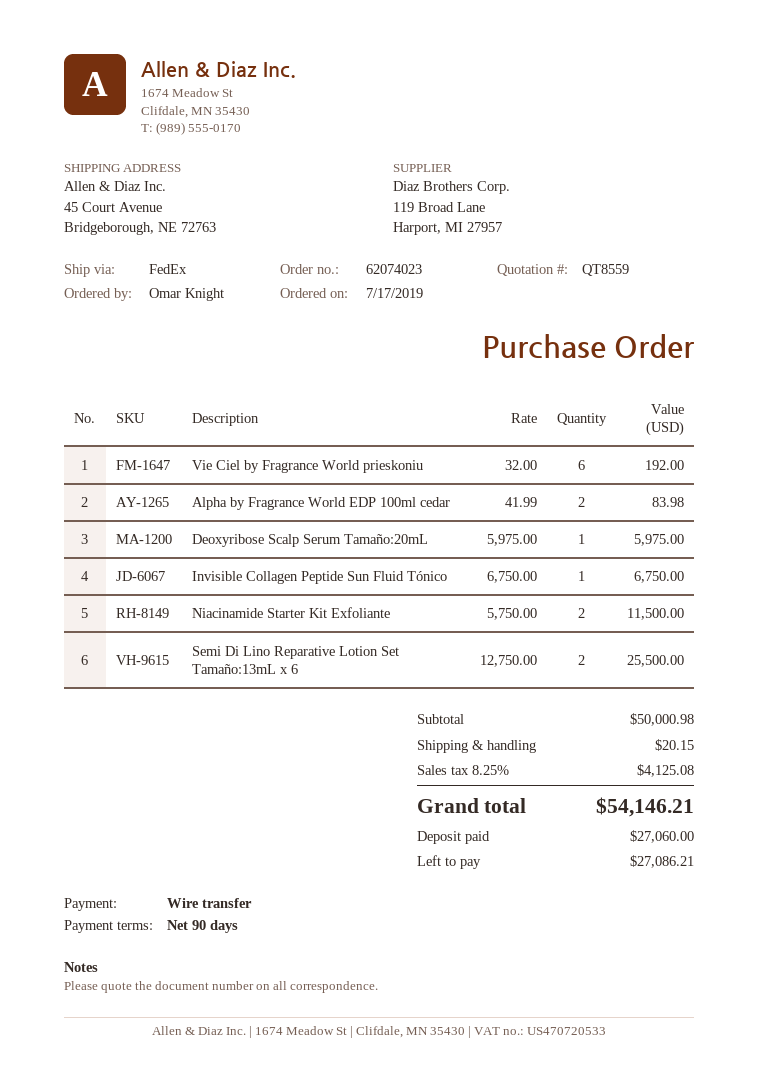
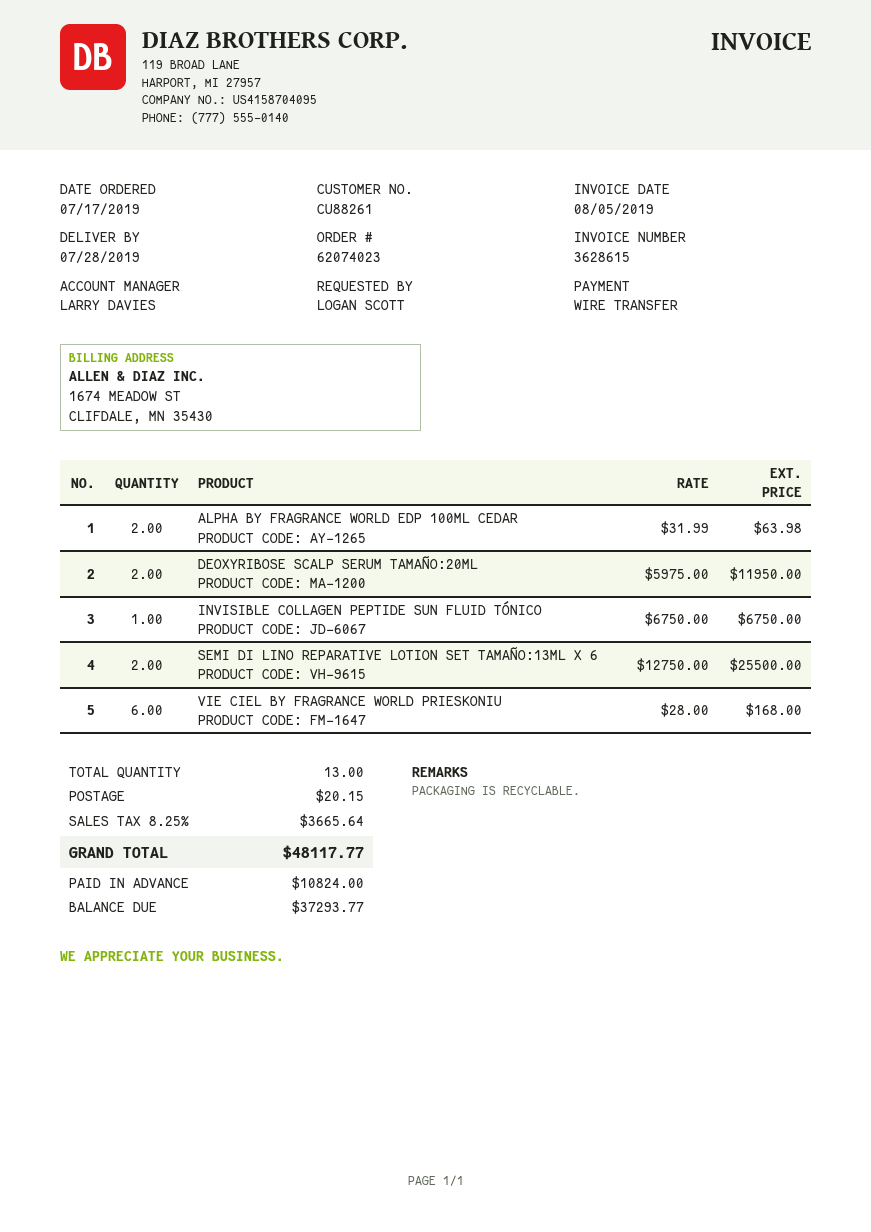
ordered by: Omar Knight -> LOGAN SCOTT
Vie Ciel by Fragrance World prieskoniu: 6 x 32.00 = 192.00 -> 6 x 28.00 = 168.00
Alpha by Fragrance World EDP 100ml cedar: 2 x 41.99 = 83.98 -> 2 x 31.99 = 63.98
Deoxyribose Scalp Serum Tamaño:20mL: 1 x 5975.00 = 5975.00 -> 2 x 5975.00 = 11950.00
Niacinamide Starter Kit Exfoliante: 2 x 5750.00 = 11500.00 -> none
tax: 8.25% = 4125.08 -> 8.25% = 3665.64
total: 54146.21 -> 48117.77
deposit: 27060.00 -> 10824.00
balance: 27086.21 -> 37293.77

